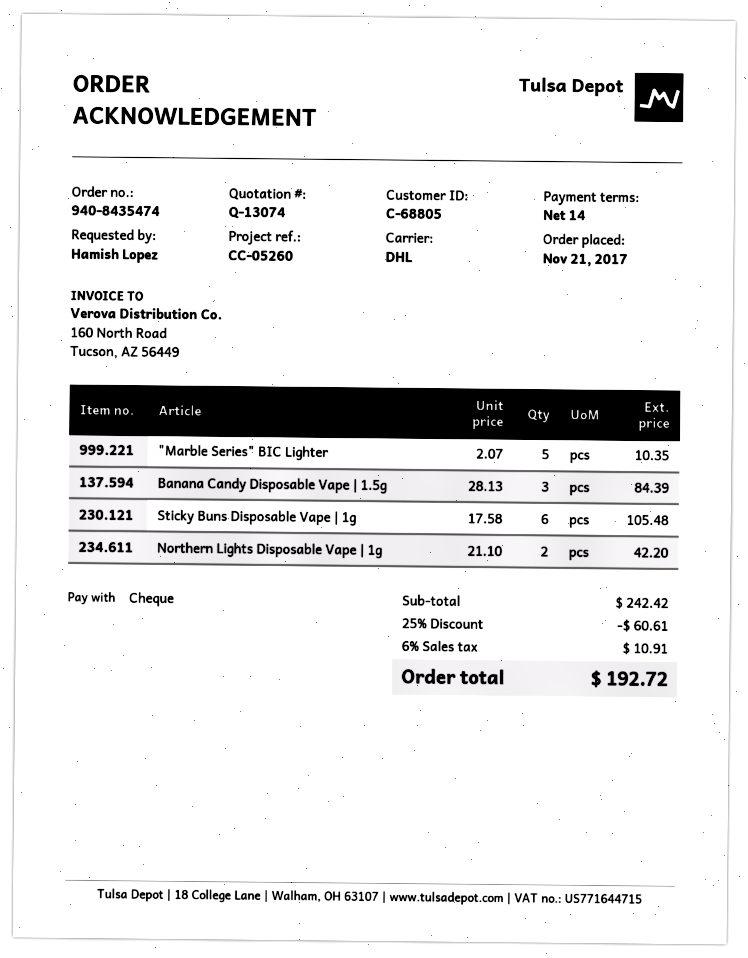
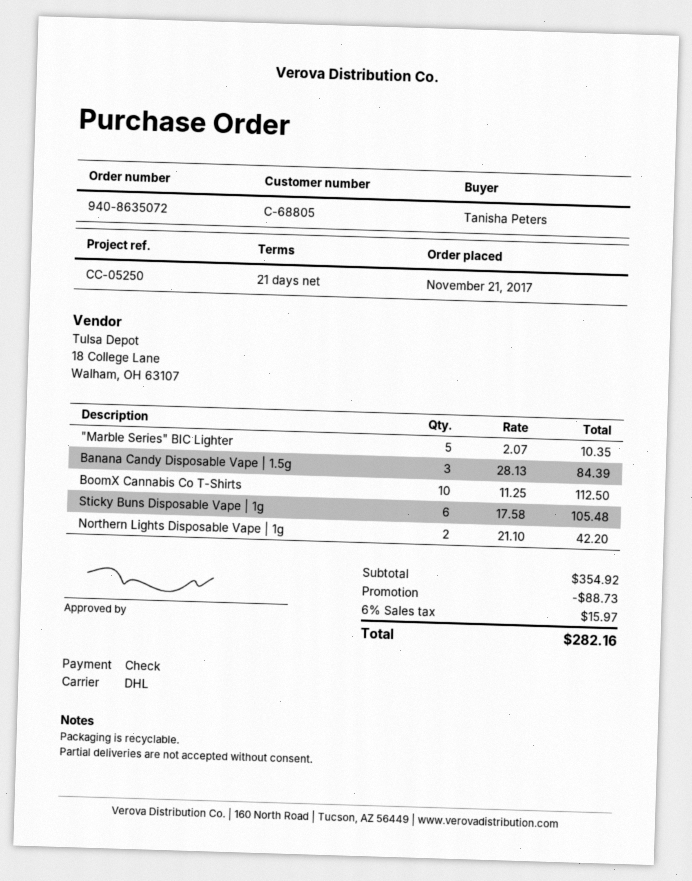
order number: 940-8435474 -> 940-8635072
payment terms: 14 days -> 21 days
reference: CC-05260 -> CC-05250
ordered by: Hamish Lopez -> Tanisha Peters
BoomX Cannabis Co T-Shirts: none -> 10 x 11.25 = 112.50
subtotal: 242.42 -> 354.92
discount: 60.61 -> 88.73
tax: 6% = 10.91 -> 6% = 15.97
total: 192.72 -> 282.16

